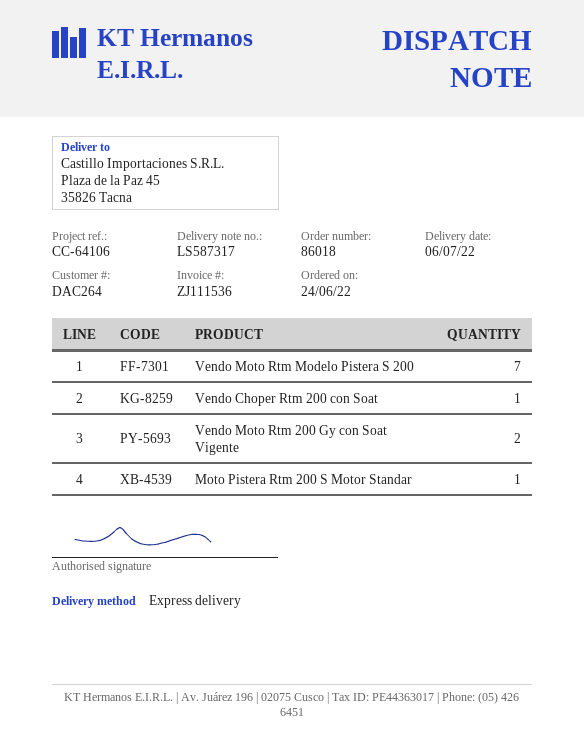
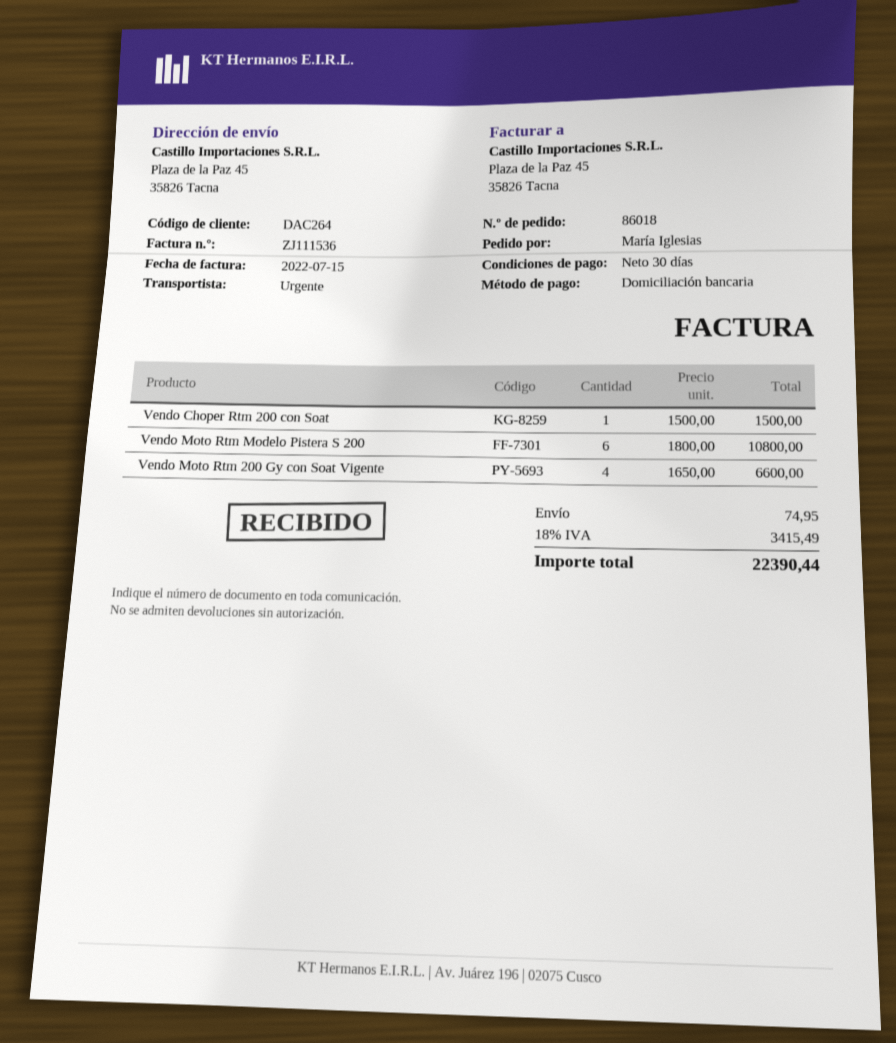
Vendo Moto Rtm Modelo Pistera S 200: 7 -> 6
Vendo Moto Rtm 200 Gy con Soat Vigente: 2 -> 4
Moto Pistera Rtm 200 S Motor Standar: 1 -> none

